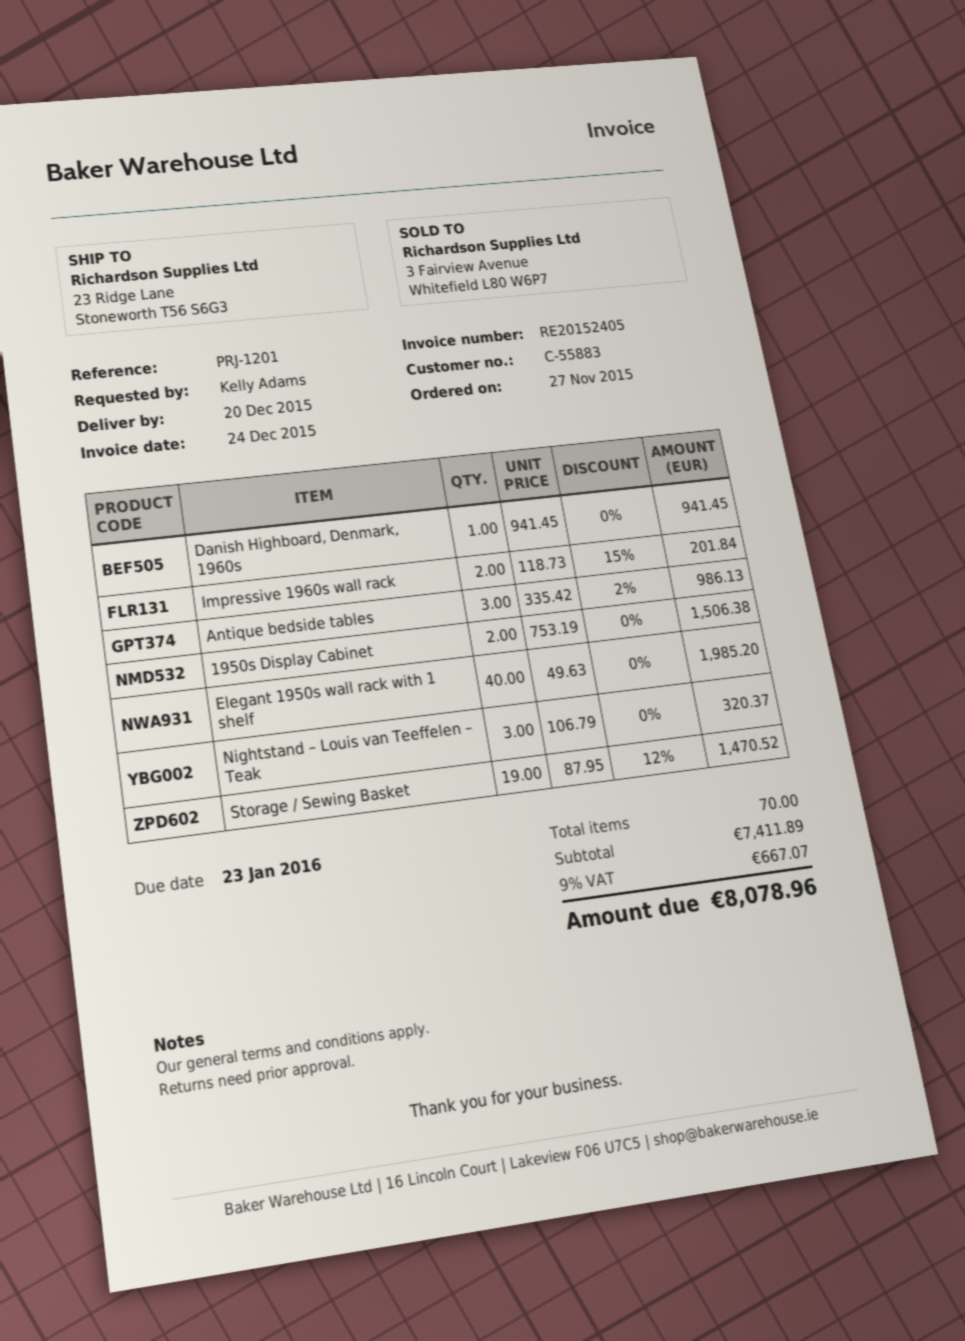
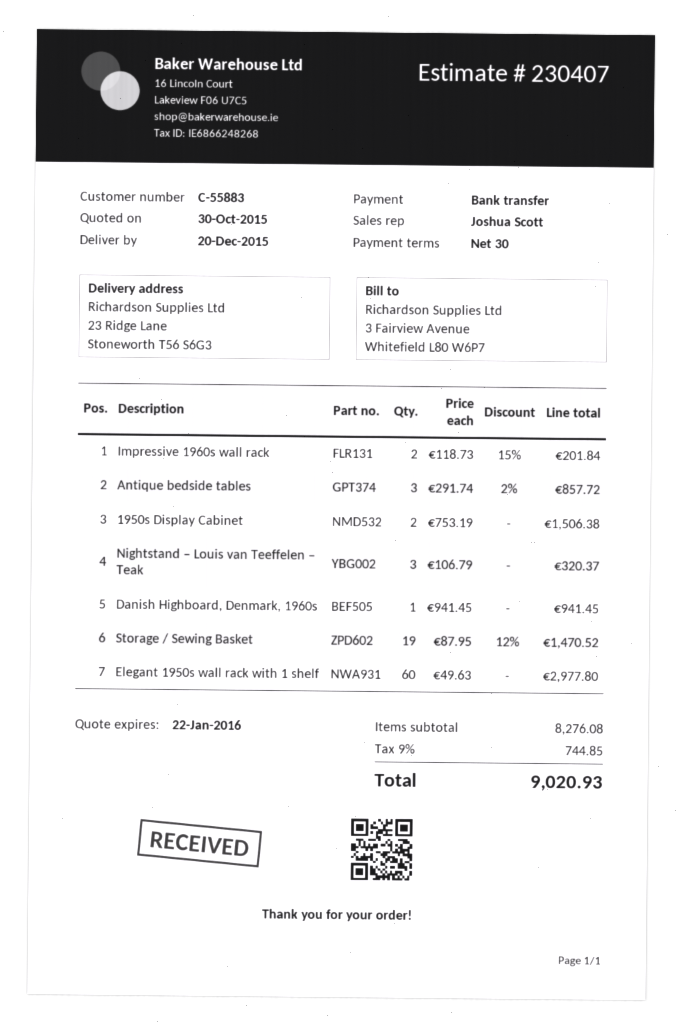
Antique bedside tables: 3 x 335.42 - 2% = 986.13 -> 3 x 291.74 - 2% = 857.72
Elegant 1950s wall rack with 1 shelf: 40 x 49.63 = 1985.20 -> 60 x 49.63 = 2977.80
subtotal: 7411.89 -> 8276.08
tax: 9% = 667.07 -> 9% = 744.85
total: 8078.96 -> 9020.93

